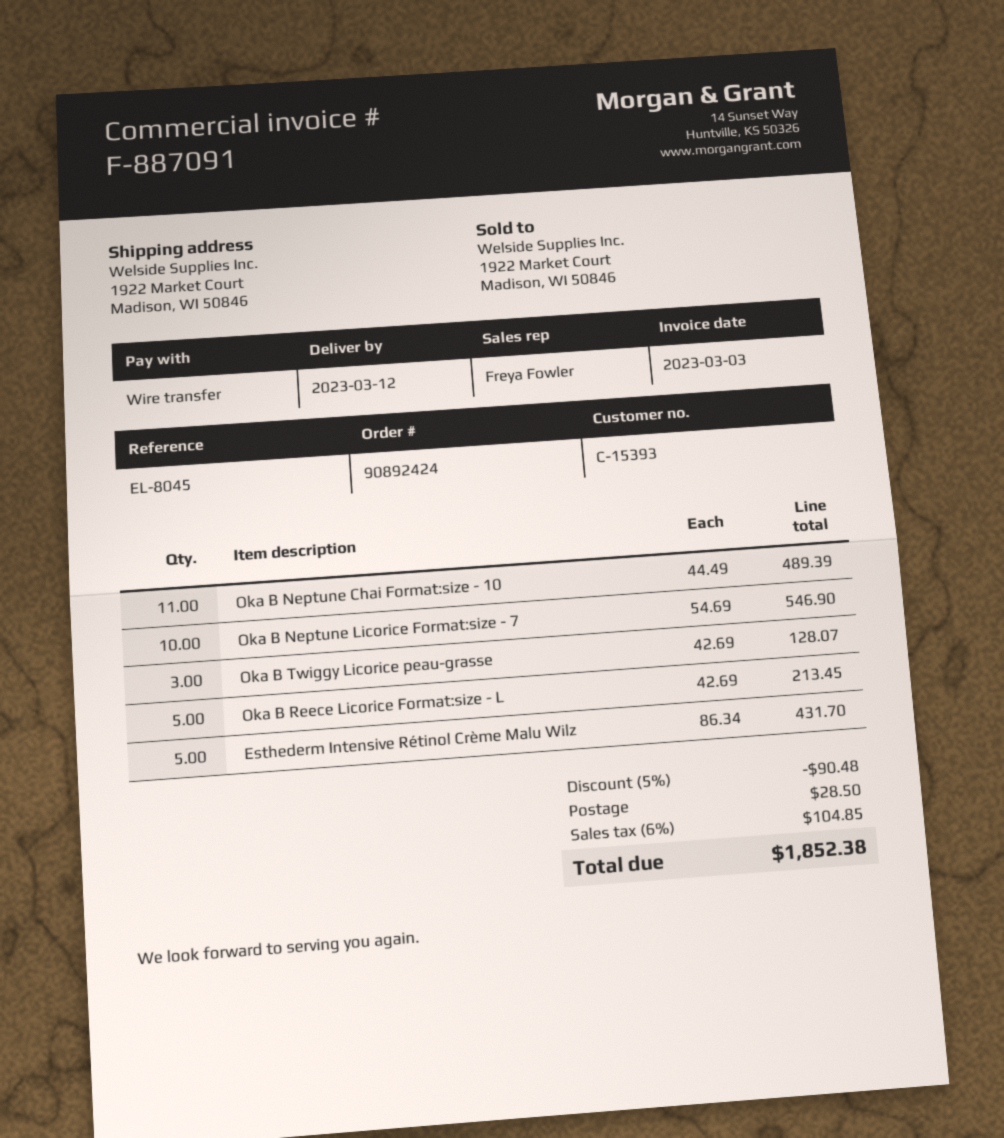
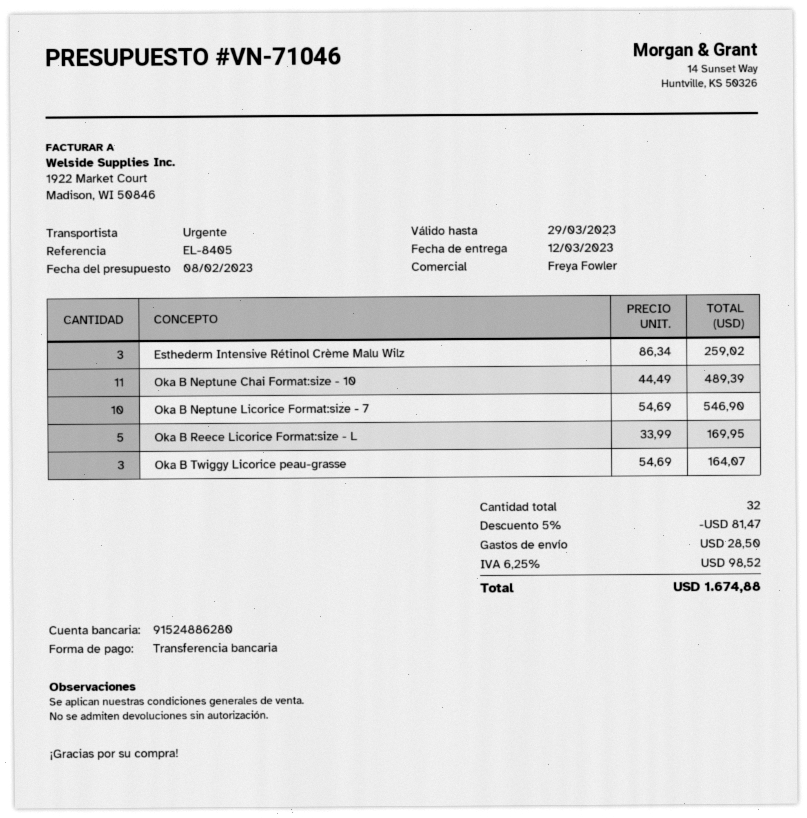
reference: EL-8045 -> EL-8405
Oka B Twiggy Licorice peau-grasse: 3 x 42.69 = 128.07 -> 3 x 54.69 = 164.07
Oka B Reece Licorice Format:size - L: 5 x 42.69 = 213.45 -> 5 x 33.99 = 169.95
Esthederm Intensive Rétinol Crème Malu Wilz: 5 x 86.34 = 431.70 -> 3 x 86.34 = 259.02
discount: 5% = 90.48 -> 5% = 81.47
tax: 6% = 104.85 -> 6.25% = 98.52
total: 1852.38 -> 1674.88

